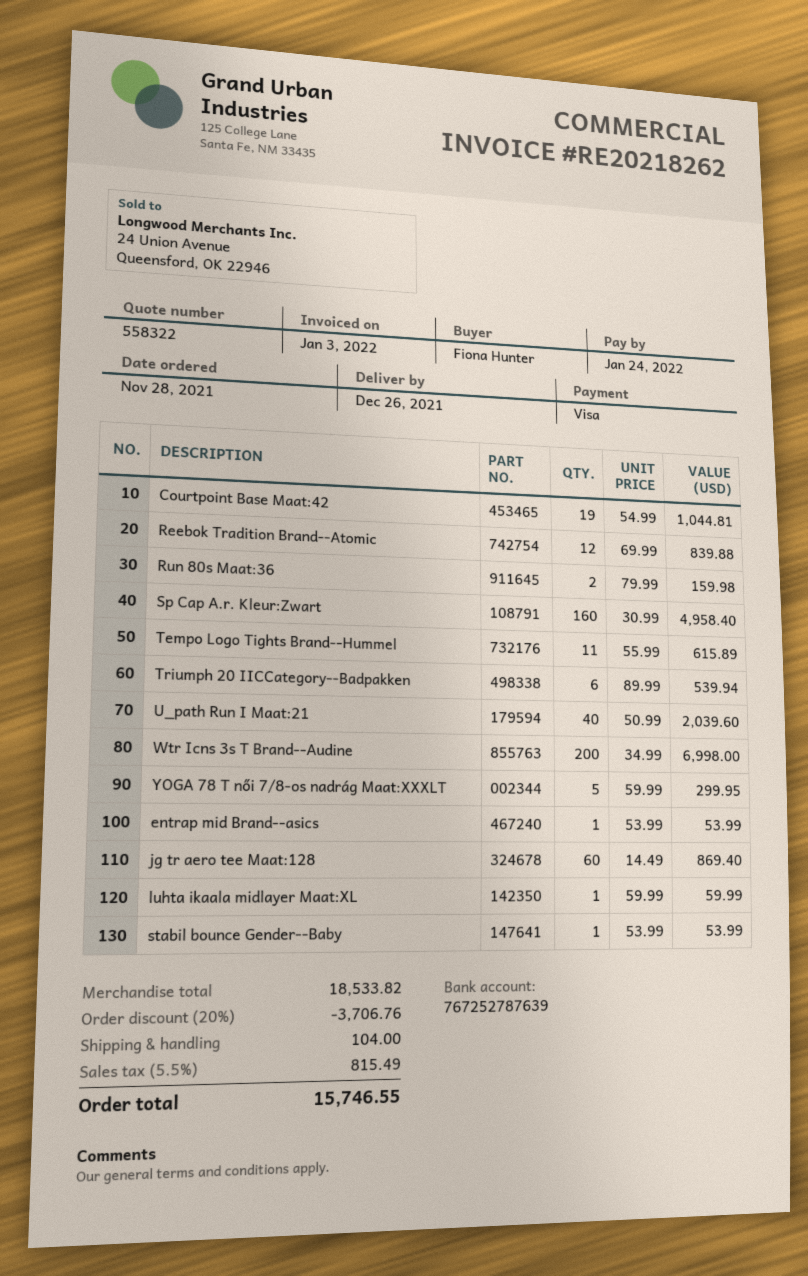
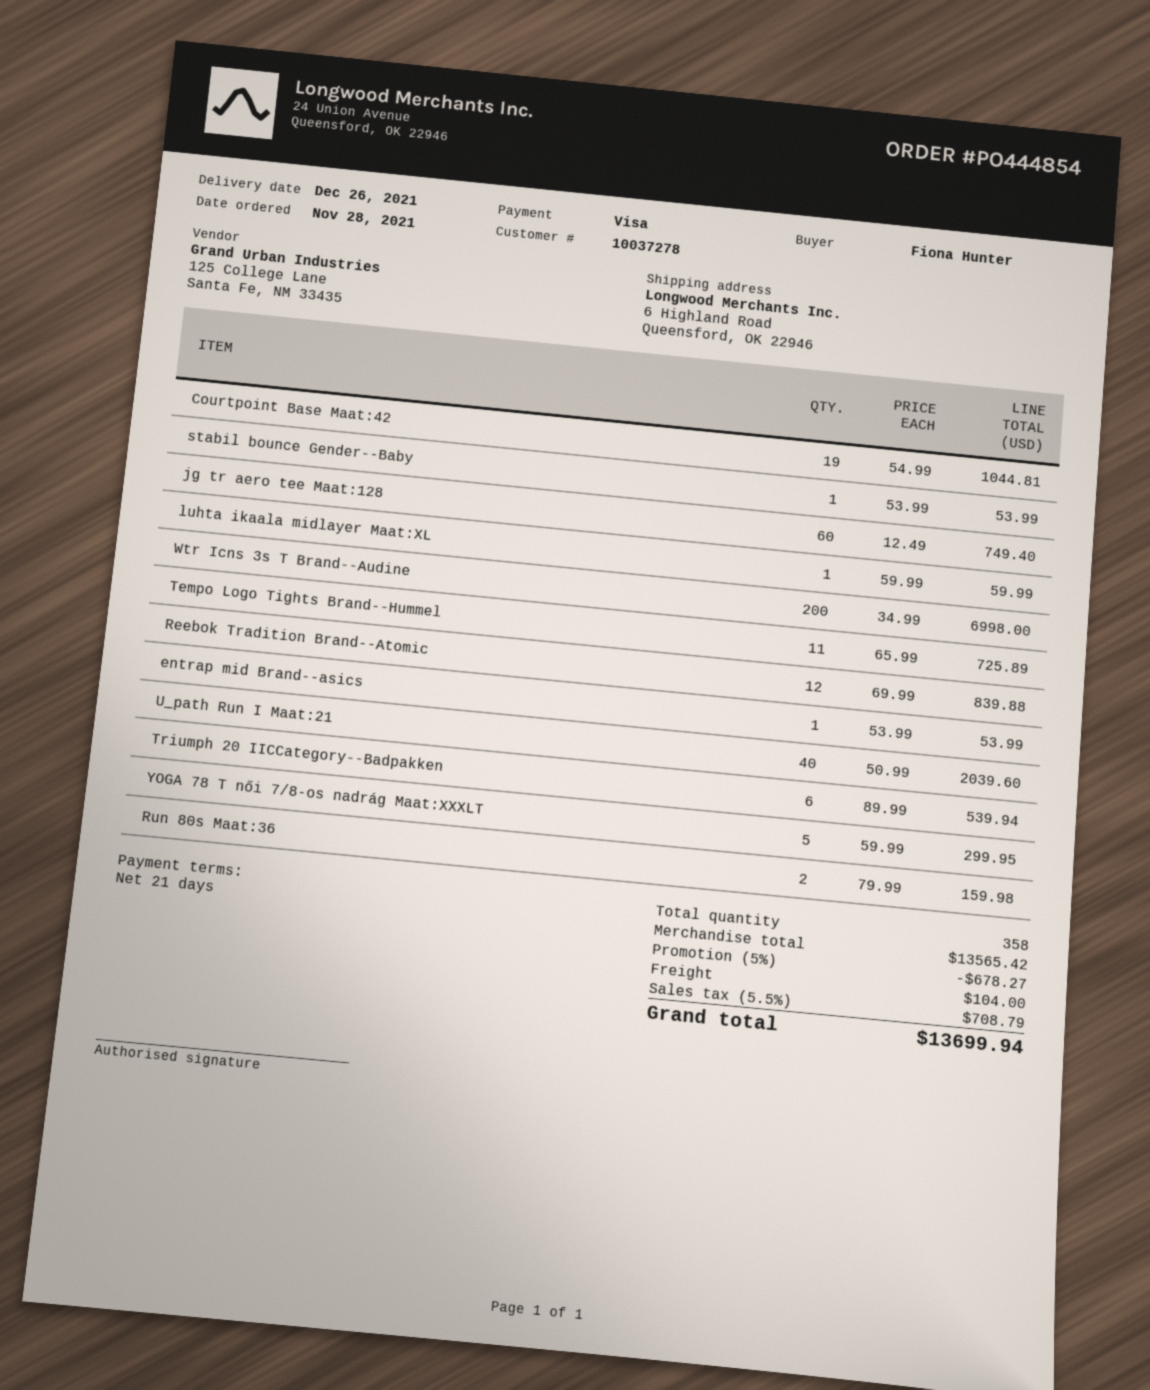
Sp Cap A.r. Kleur:Zwart: 160 x 30.99 = 4958.40 -> none
Tempo Logo Tights Brand--Hummel: 11 x 55.99 = 615.89 -> 11 x 65.99 = 725.89
jg tr aero tee Maat:128: 60 x 14.49 = 869.40 -> 60 x 12.49 = 749.40
subtotal: 18533.82 -> 13565.42
discount: 20% = 3706.76 -> 5% = 678.27
tax: 5.5% = 815.49 -> 5.5% = 708.79
total: 15746.55 -> 13699.94

